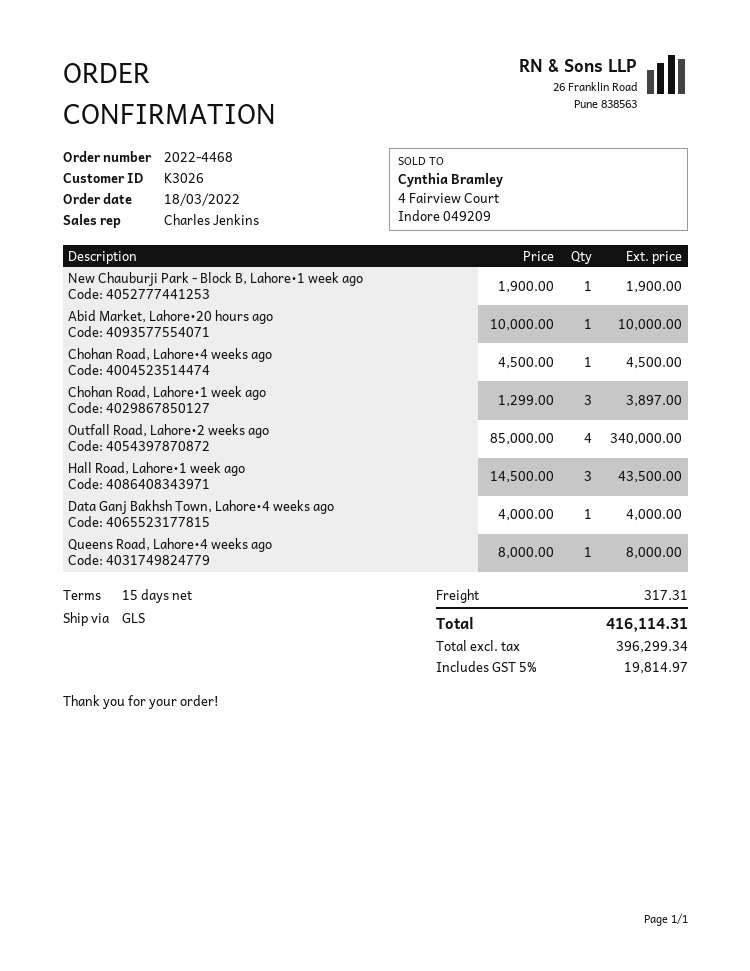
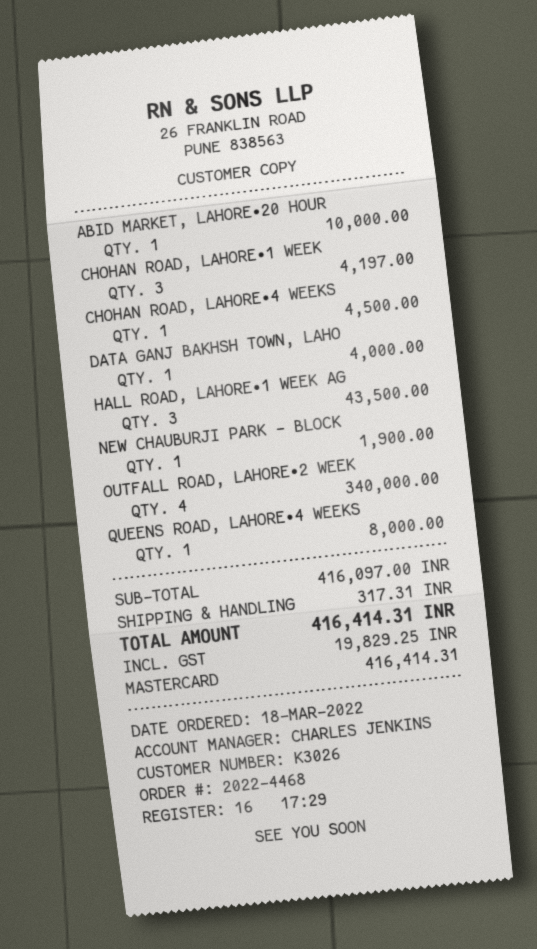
Chohan Road, Lahore•1 week ago: 3 for 3897.00 -> 3 for 4197.00
tax: 19814.97 -> 19829.25
total: 416114.31 -> 416414.31

